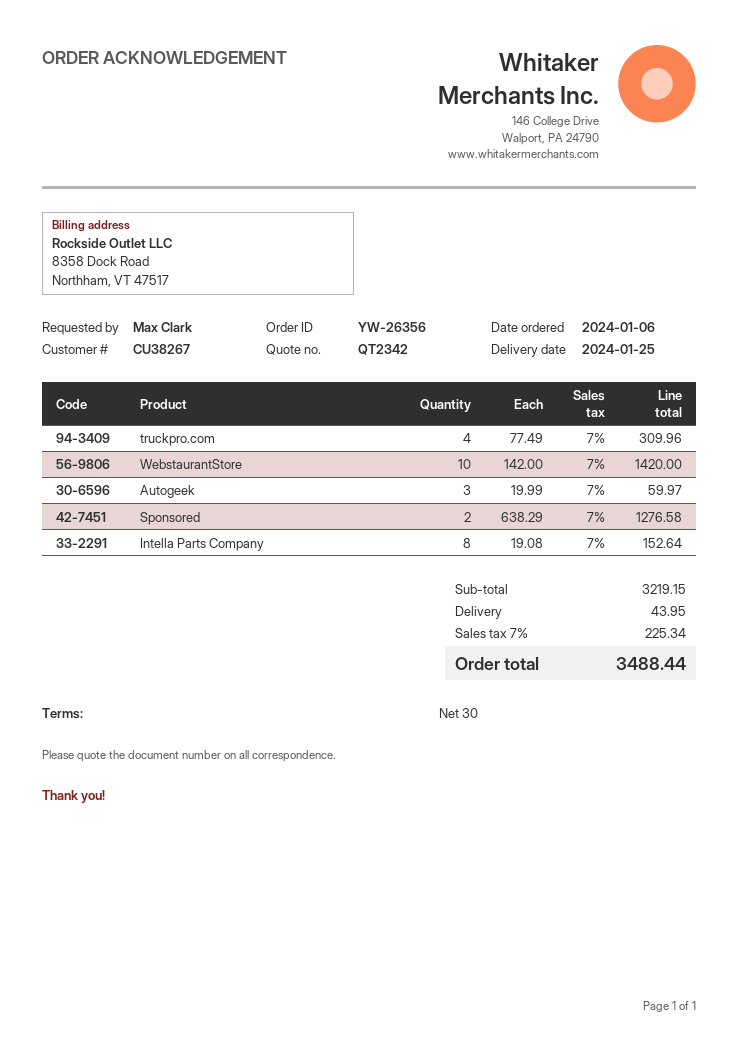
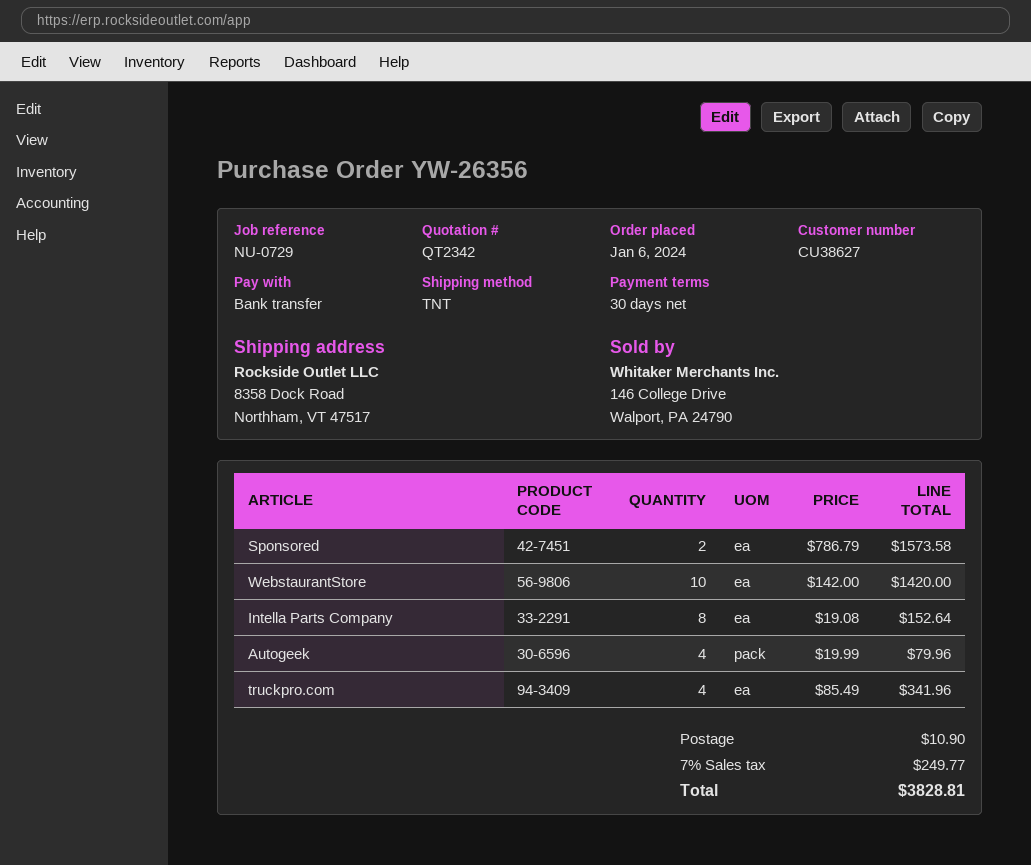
customer number: CU38267 -> CU38627
truckpro.com: 4 x 77.49 = 309.96 -> 4 x 85.49 = 341.96
Autogeek: 3 x 19.99 = 59.97 -> 4 x 19.99 = 79.96
Sponsored: 2 x 638.29 = 1276.58 -> 2 x 786.79 = 1573.58
shipping: 43.95 -> 10.90
tax: 7% = 225.34 -> 7% = 249.77
total: 3488.44 -> 3828.81

